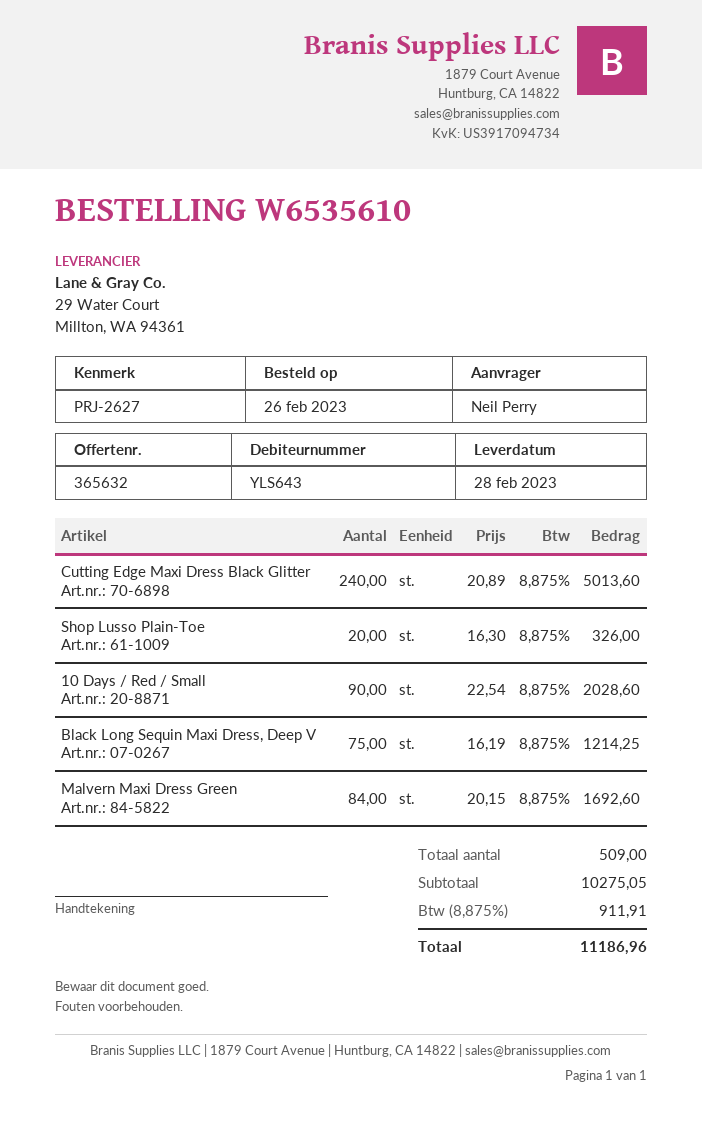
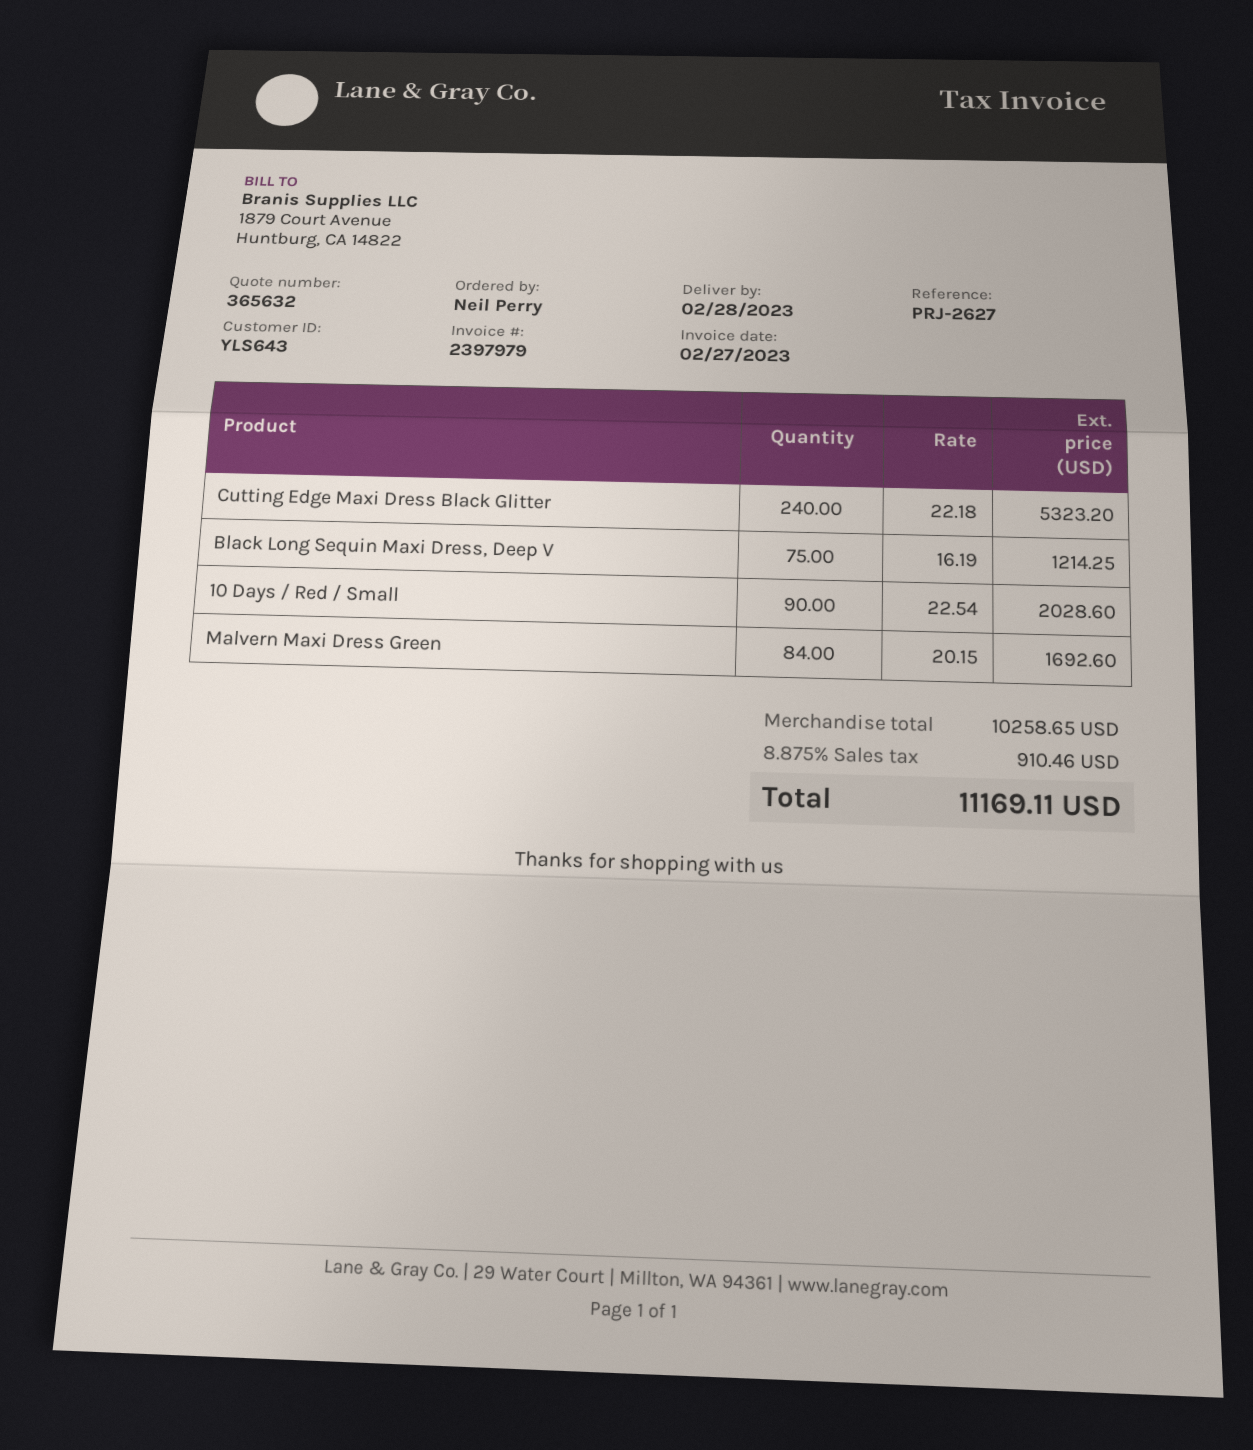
Cutting Edge Maxi Dress Black Glitter: 240 x 20.89 = 5013.60 -> 240 x 22.18 = 5323.20
Shop Lusso Plain-Toe: 20 x 16.30 = 326.00 -> none
subtotal: 10275.05 -> 10258.65
tax: 8.875% = 911.91 -> 8.875% = 910.46
total: 11186.96 -> 11169.11

